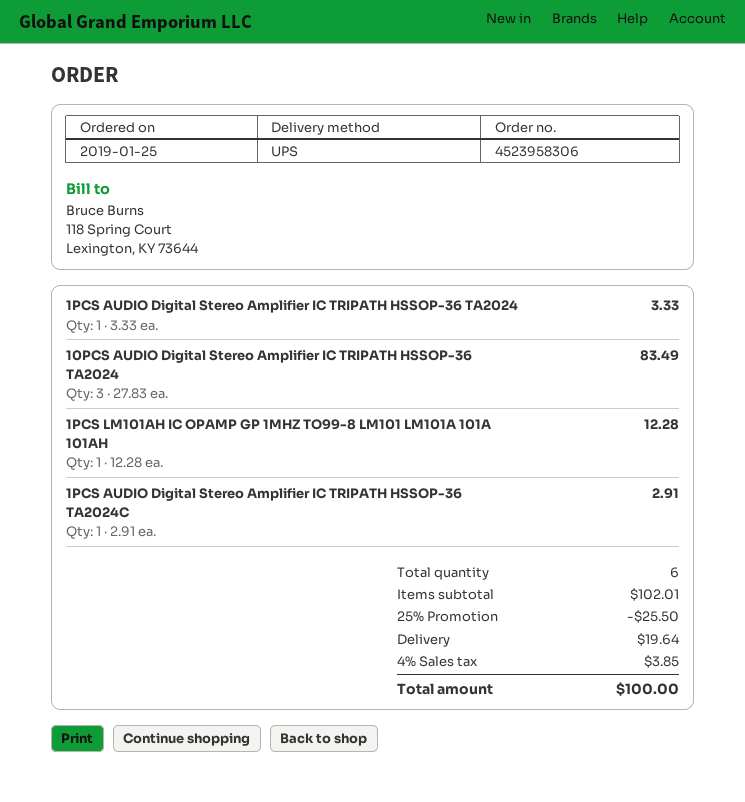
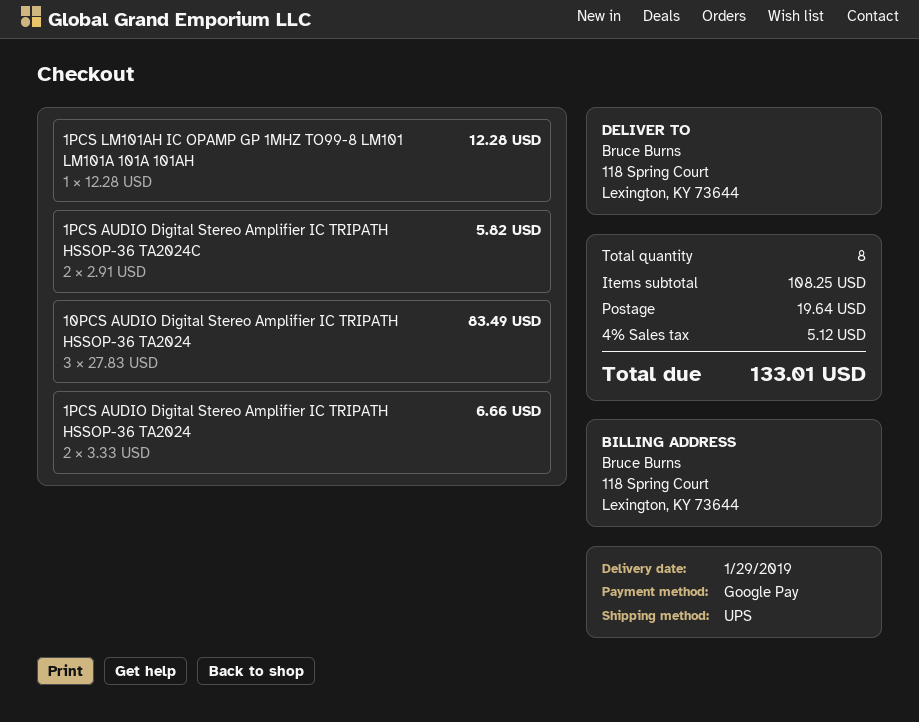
1PCS AUDIO Digital Stereo Amplifier IC TRIPATH HSSOP-36 TA2024: 1 x 3.33 = 3.33 -> 2 x 3.33 = 6.66
1PCS AUDIO Digital Stereo Amplifier IC TRIPATH HSSOP-36 TA2024C: 1 x 2.91 = 2.91 -> 2 x 2.91 = 5.82
total quantity: 6 -> 8
subtotal: 102.01 -> 108.25
discount: 25% = 25.50 -> none
tax: 4% = 3.85 -> 4% = 5.12
total: 100.00 -> 133.01

